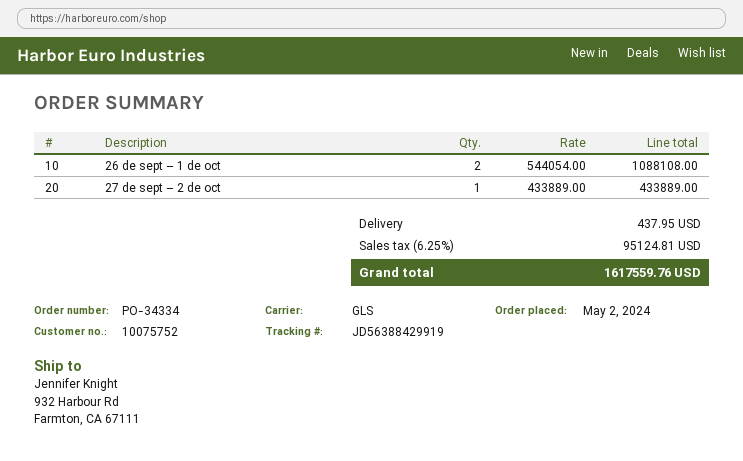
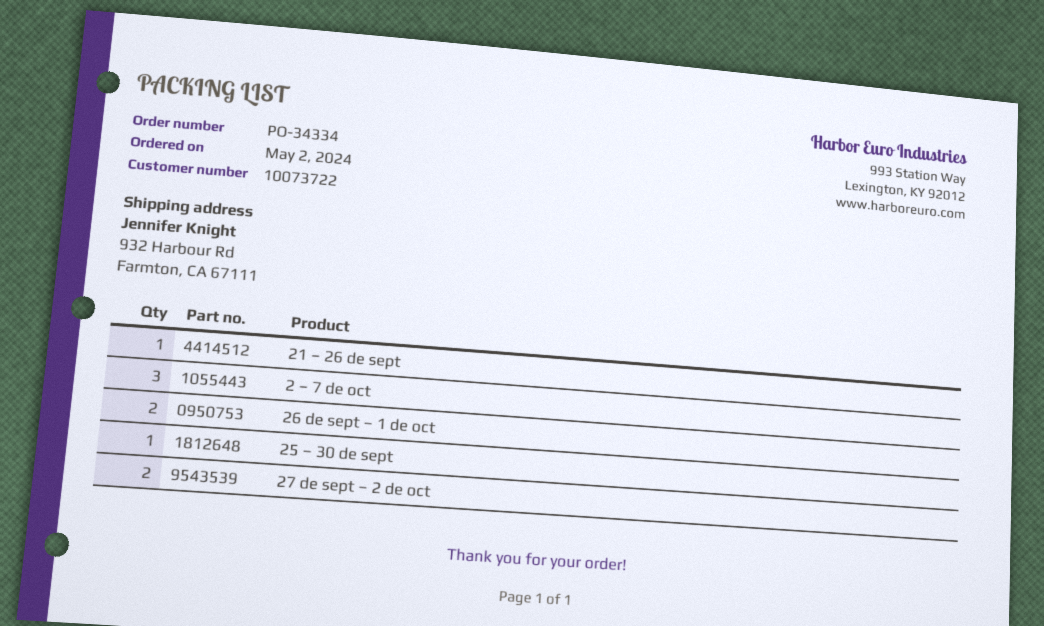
customer number: 10075752 -> 10073722
27 de sept – 2 de oct: 1 -> 2
21 – 26 de sept: none -> 1
2 – 7 de oct: none -> 3
25 – 30 de sept: none -> 1

